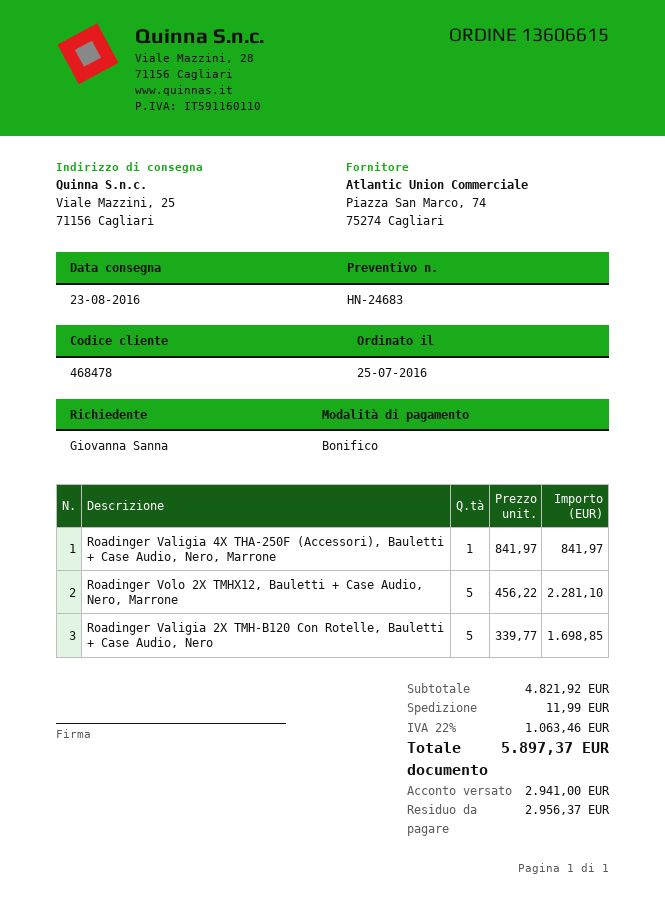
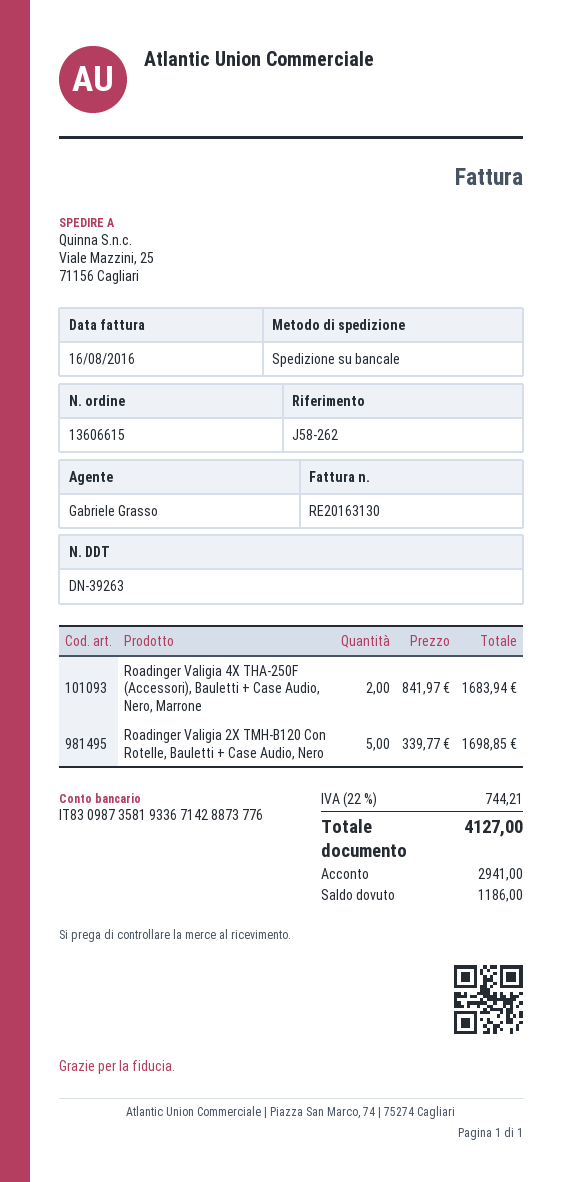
Roadinger Valigia 4X THA-250F (Accessori), Bauletti + Case Audio, Nero, Marrone: 1 x 841.97 = 841.97 -> 2 x 841.97 = 1683.94
Roadinger Volo 2X TMHX12, Bauletti + Case Audio, Nero, Marrone: 5 x 456.22 = 2281.10 -> none
shipping: 11.99 -> none
tax: 22% = 1063.46 -> 22% = 744.21
total: 5897.37 -> 4127.00
balance: 2956.37 -> 1186.00

